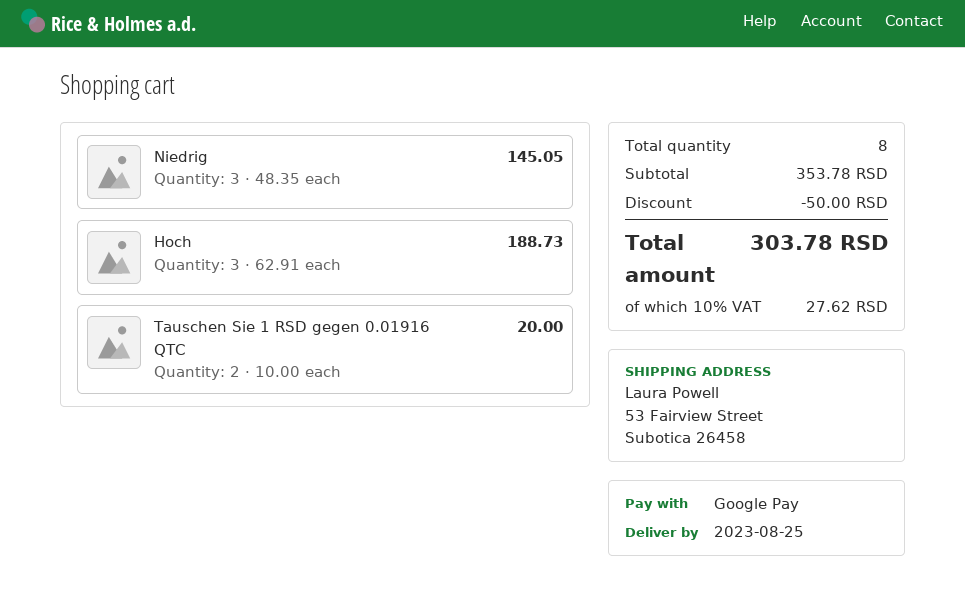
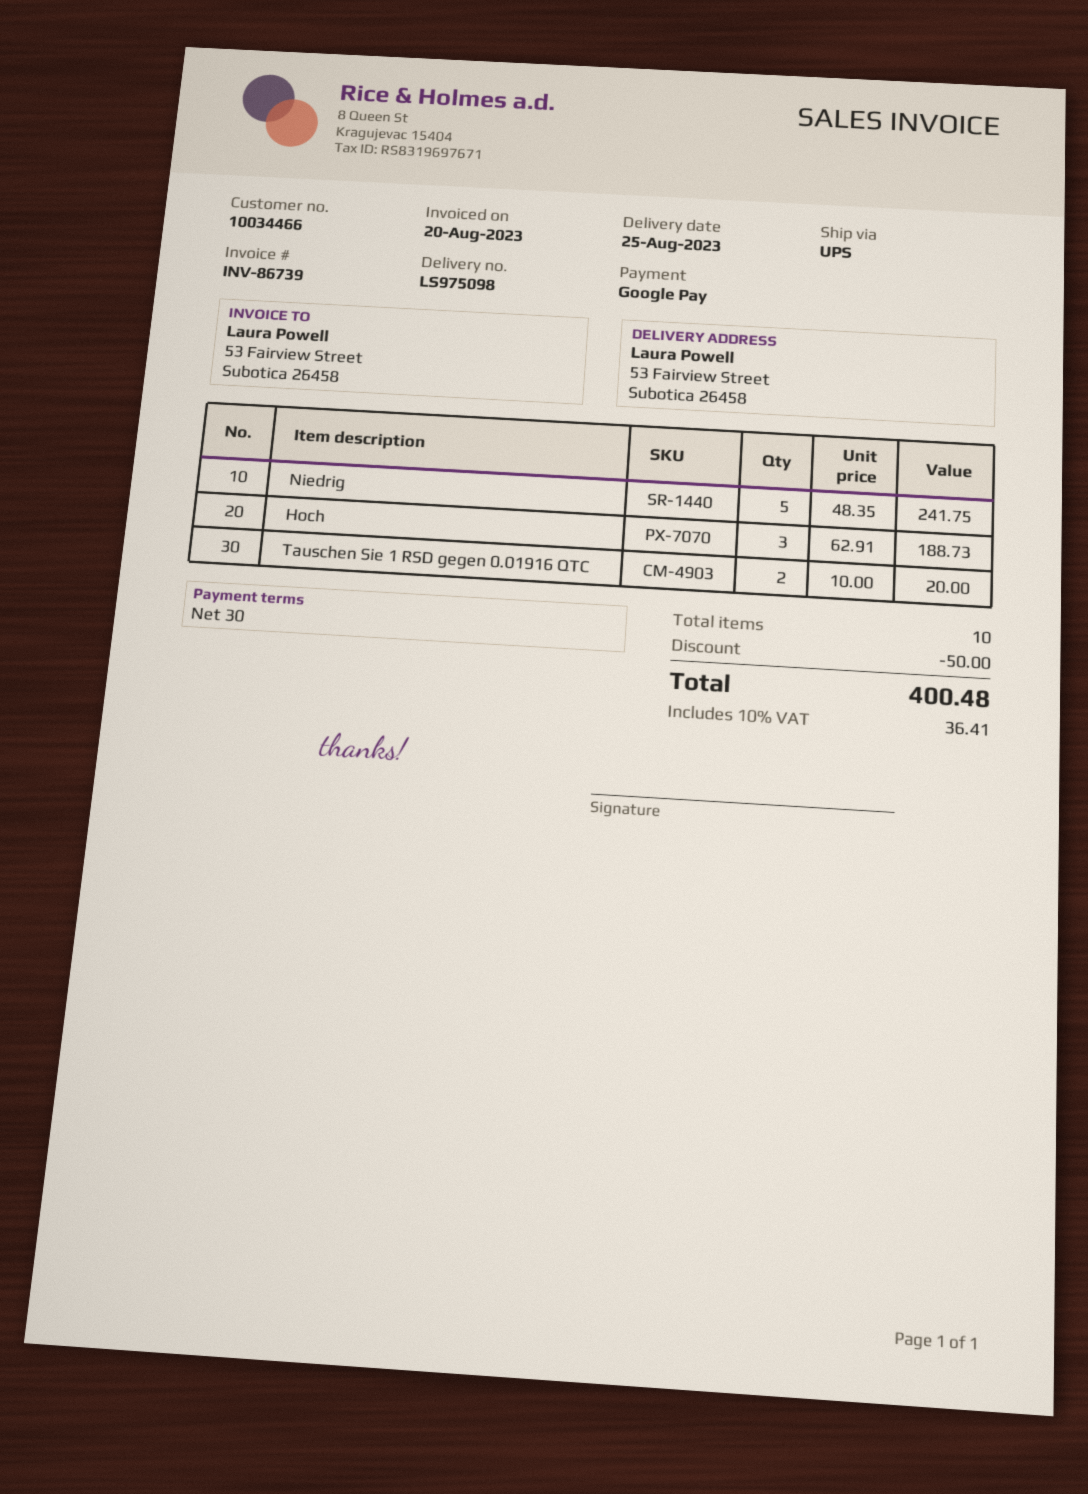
Niedrig: 3 x 48.35 = 145.05 -> 5 x 48.35 = 241.75
total quantity: 8 -> 10
tax: 10% = 27.62 -> 10% = 36.41
total: 303.78 -> 400.48

